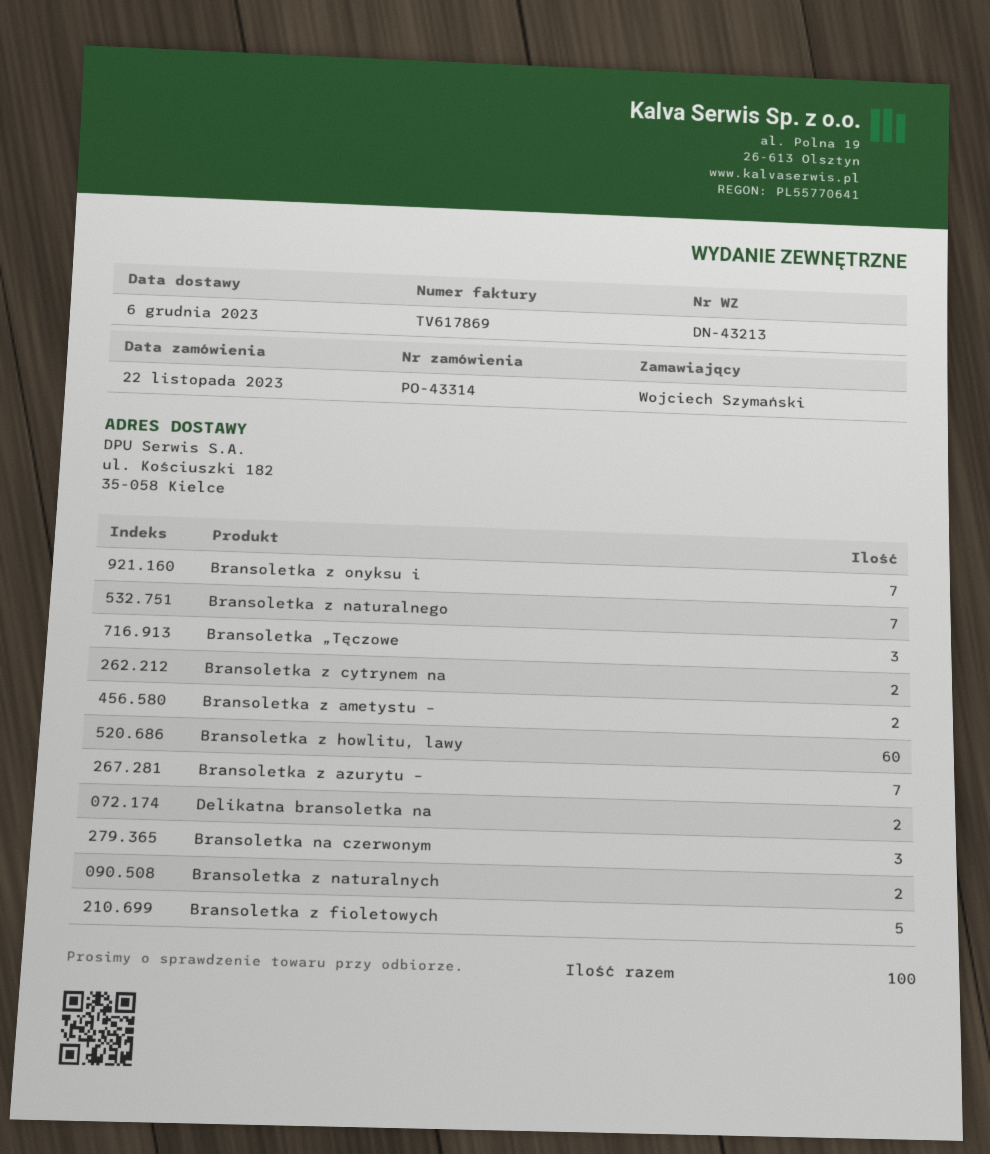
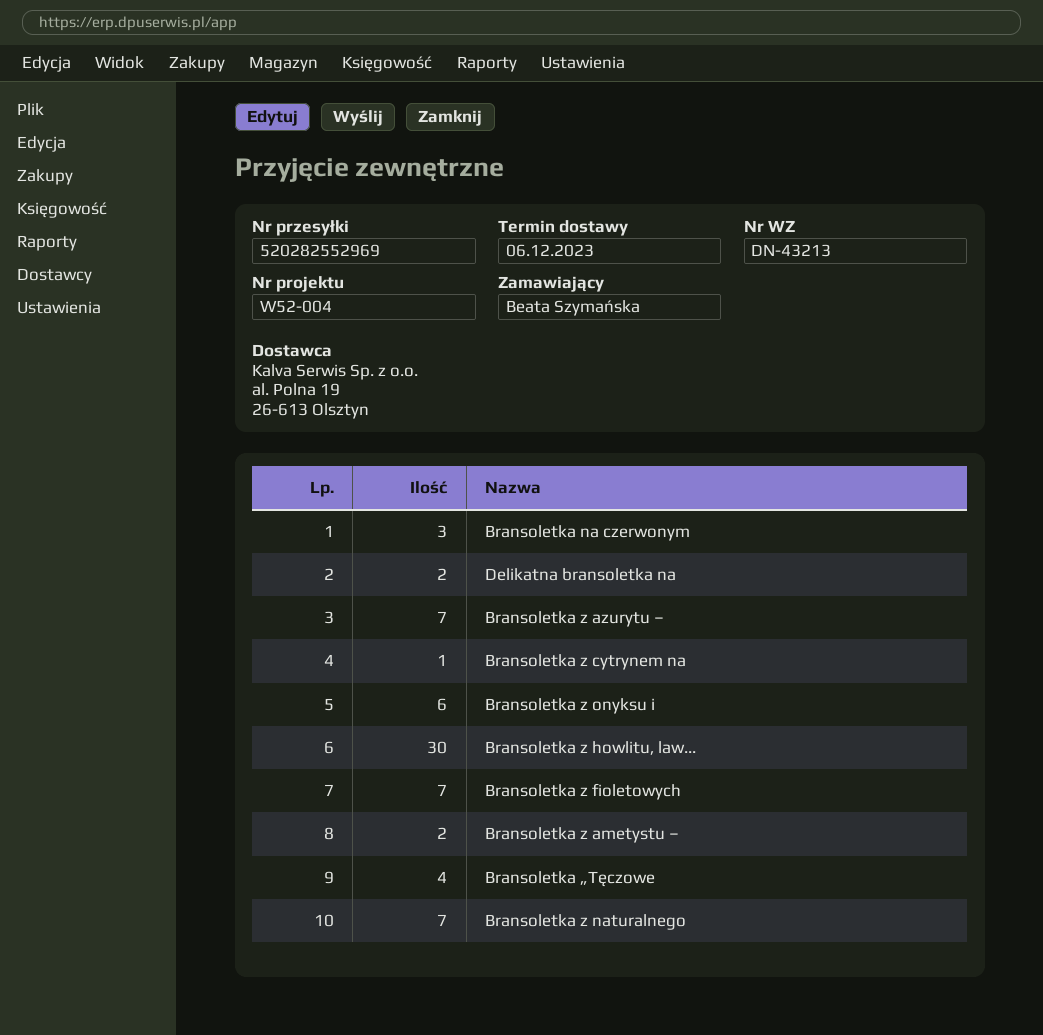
ordered by: Wojciech Szymański -> Beata Szymańska
Bransoletka z onyksu i: 7 -> 6
Bransoletka „Tęczowe: 3 -> 4
Bransoletka z cytrynem na: 2 -> 1
Bransoletka z howlitu, lawy: 60 -> 30
Bransoletka z naturalnych: 2 -> none
Bransoletka z fioletowych: 5 -> 7

